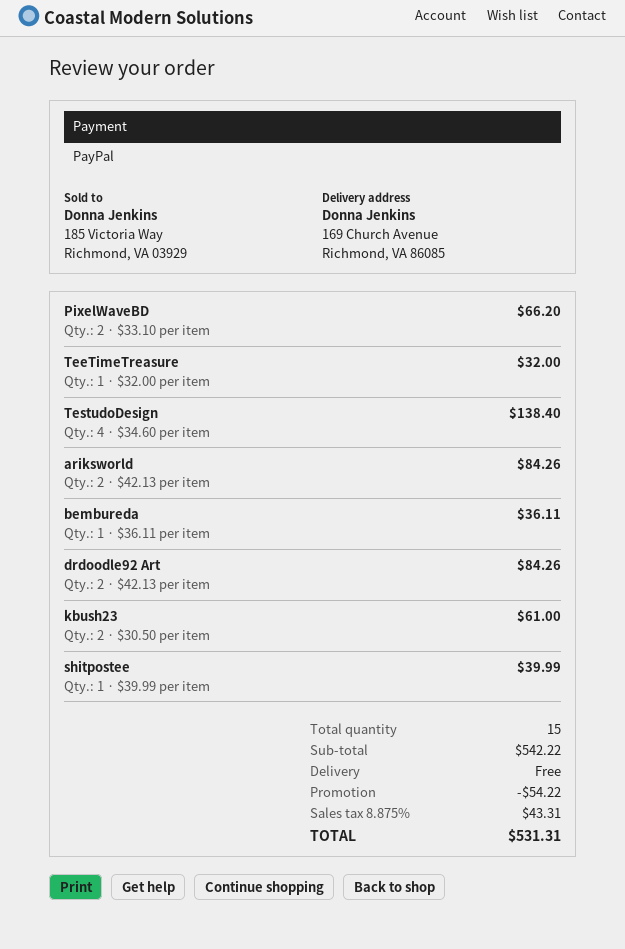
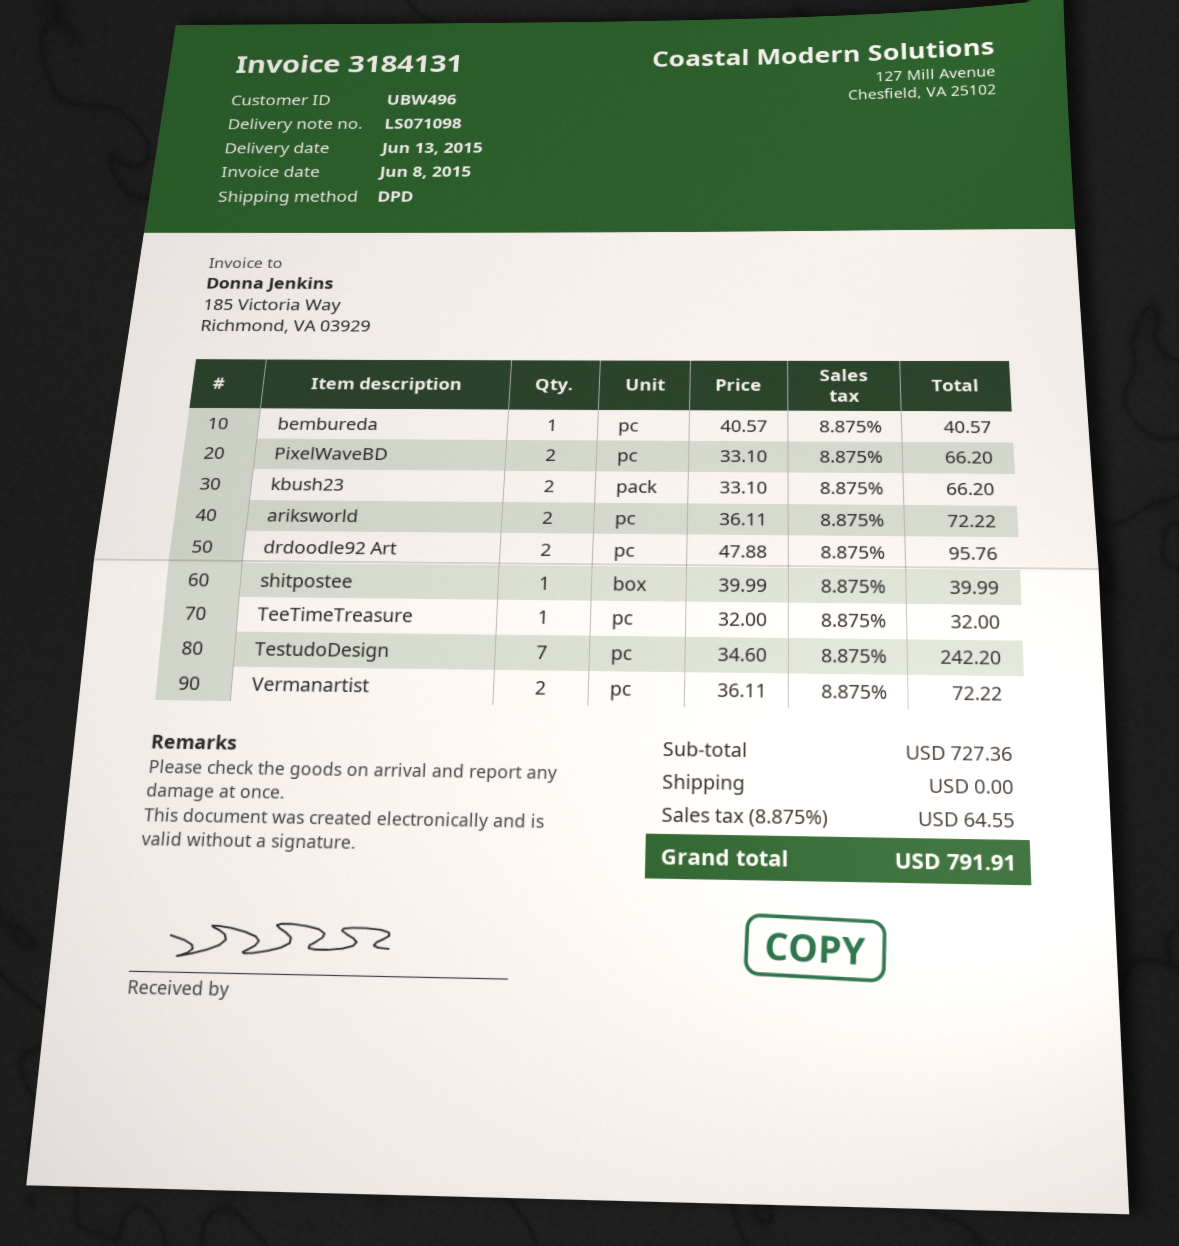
TestudoDesign: 4 x 34.60 = 138.40 -> 7 x 34.60 = 242.20
ariksworld: 2 x 42.13 = 84.26 -> 2 x 36.11 = 72.22
bembureda: 1 x 36.11 = 36.11 -> 1 x 40.57 = 40.57
drdoodle92 Art: 2 x 42.13 = 84.26 -> 2 x 47.88 = 95.76
kbush23: 2 x 30.50 = 61.00 -> 2 x 33.10 = 66.20
Vermanartist: none -> 2 x 36.11 = 72.22
subtotal: 542.22 -> 727.36
discount: 54.22 -> none
tax: 8.875% = 43.31 -> 8.875% = 64.55
total: 531.31 -> 791.91

